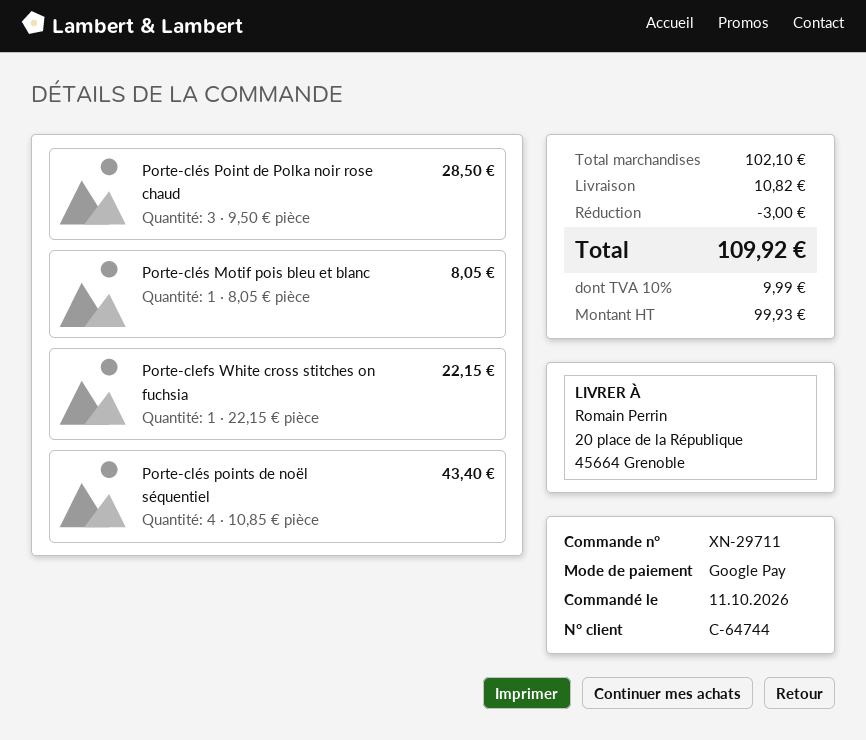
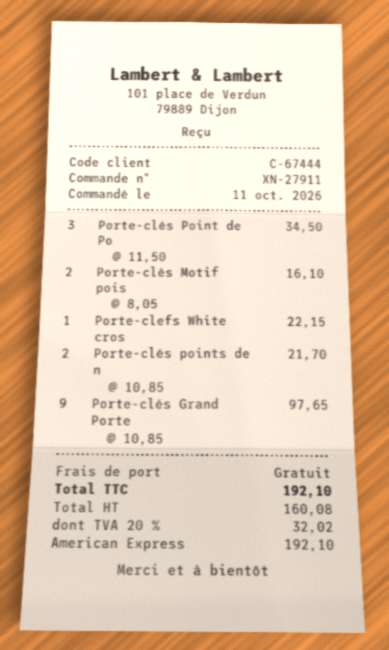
order number: XN-29711 -> XN-27911
customer number: C-64744 -> C-67444
payment method: Google Pay -> American Express
Porte-clés Point de Polka noir rose chaud: 3 x 9.50 = 28.50 -> 3 x 11.50 = 34.50
Porte-clés Motif pois bleu et blanc: 1 x 8.05 = 8.05 -> 2 x 8.05 = 16.10
Porte-clés points de noël séquentiel: 4 x 10.85 = 43.40 -> 2 x 10.85 = 21.70
Porte-clés Grand Porte: none -> 9 x 10.85 = 97.65
discount: 3.00 -> none
shipping: 10.82 -> 0.00
net: 99.93 -> 160.08
tax: 10% = 9.99 -> 20% = 32.02
total: 109.92 -> 192.10

